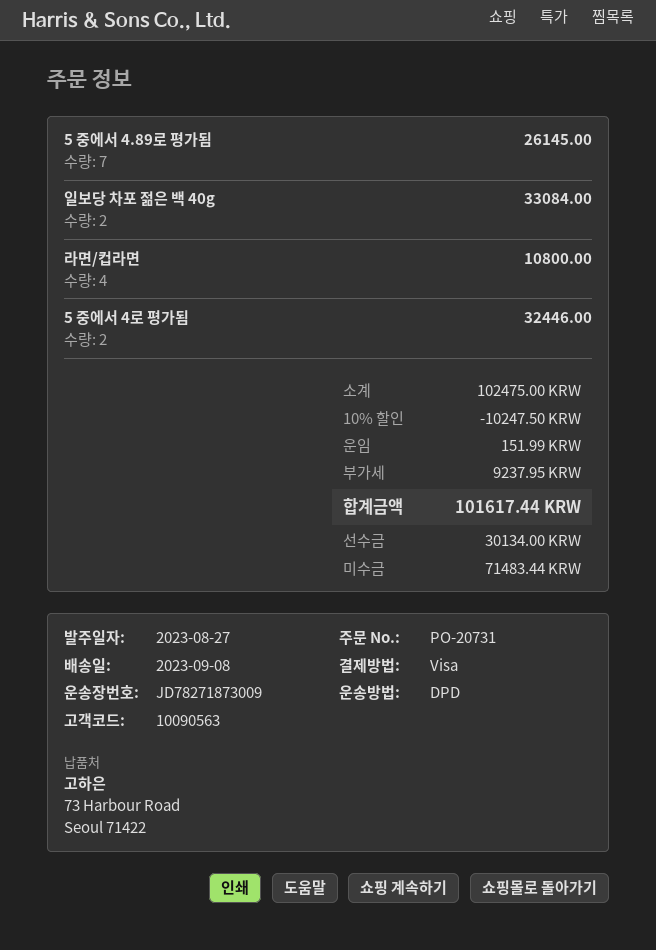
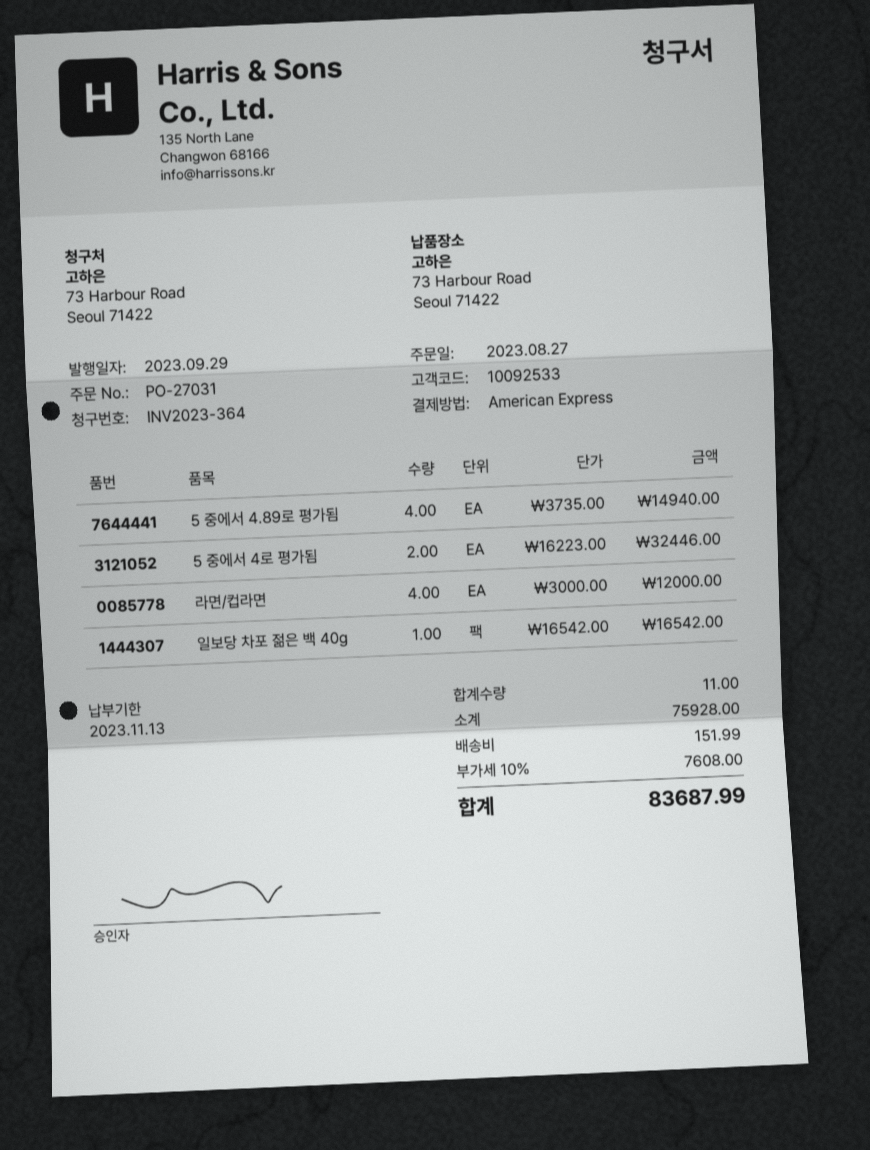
order number: PO-20731 -> PO-27031
customer number: 10090563 -> 10092533
payment method: Visa -> American Express
5 중에서 4.89로 평가됨: 7 for 26145.00 -> 4 for 14940.00
일보당 차포 젊은 백 40g: 2 for 33084.00 -> 1 for 16542.00
라면/컵라면: 4 for 10800.00 -> 4 for 12000.00
subtotal: 102475.00 -> 75928.00
discount: 10% = 10247.50 -> none
tax: 9237.95 -> 7608.00
total: 101617.44 -> 83687.99

